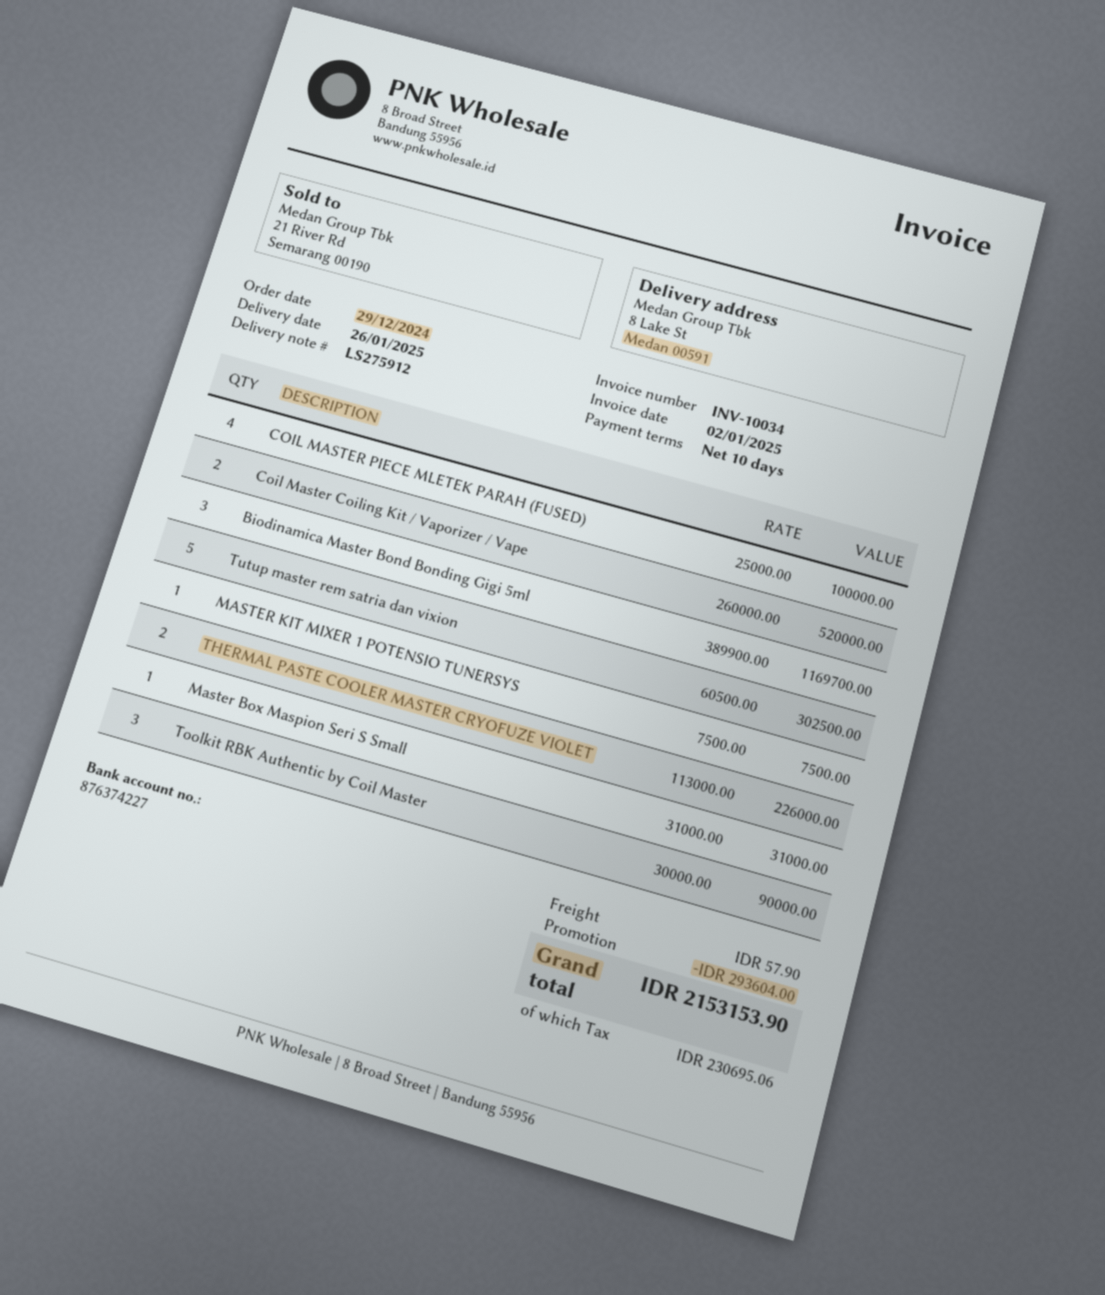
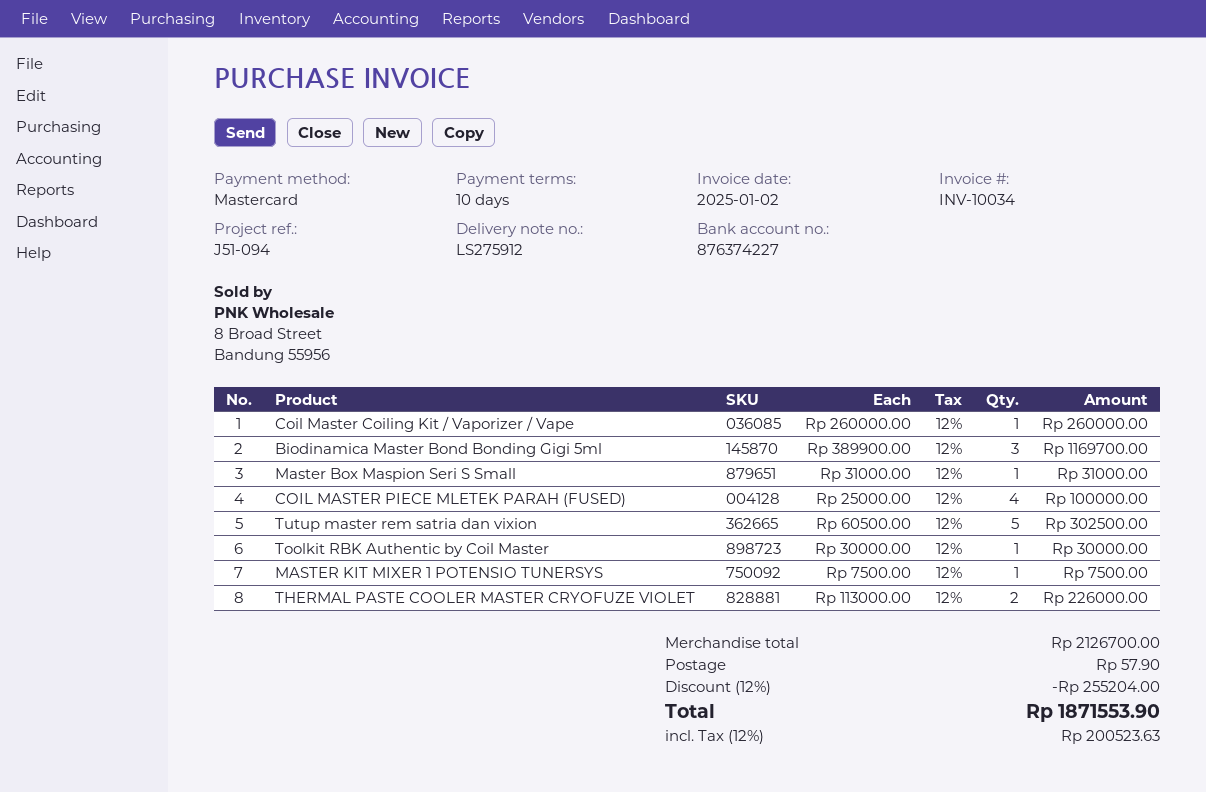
Coil Master Coiling Kit / Vaporizer / Vape: 2 x 260000.00 = 520000.00 -> 1 x 260000.00 = 260000.00
Toolkit RBK Authentic by Coil Master: 3 x 30000.00 = 90000.00 -> 1 x 30000.00 = 30000.00
discount: 293604.00 -> 255204.00
tax: 230695.06 -> 200523.63
total: 2153153.90 -> 1871553.90

